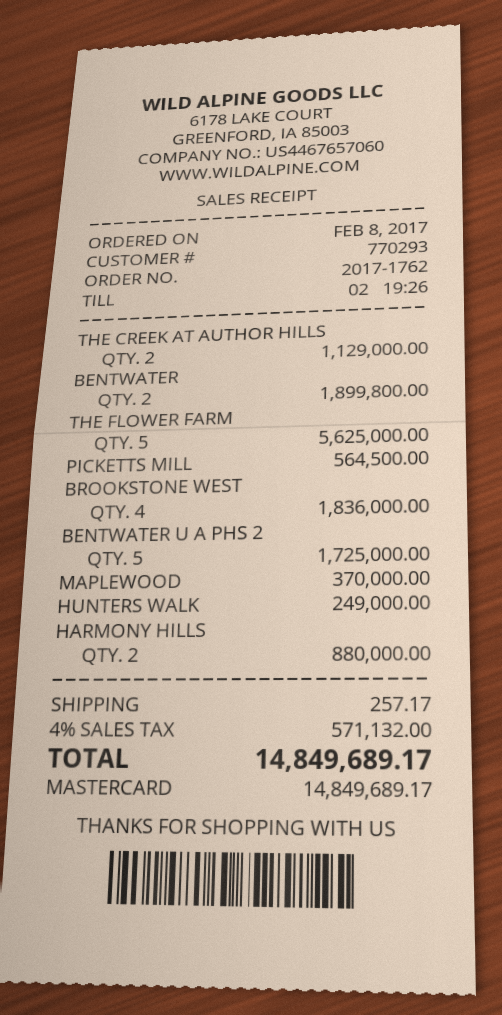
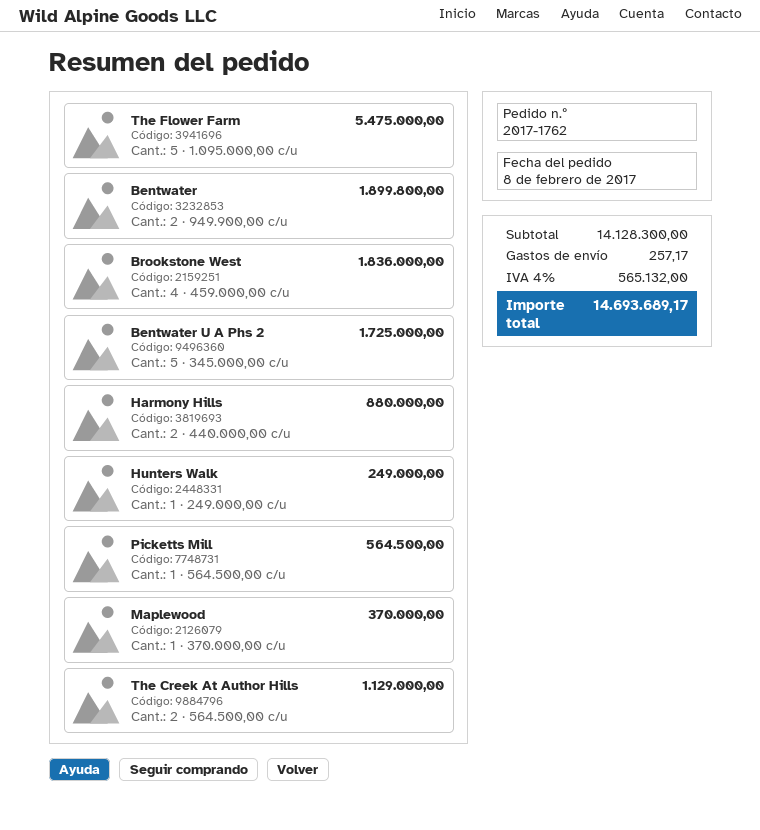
THE FLOWER FARM: 5 for 5625000.00 -> 5 for 5475000.00
tax: 4% = 571132.00 -> 4% = 565132.00
total: 14849689.17 -> 14693689.17

